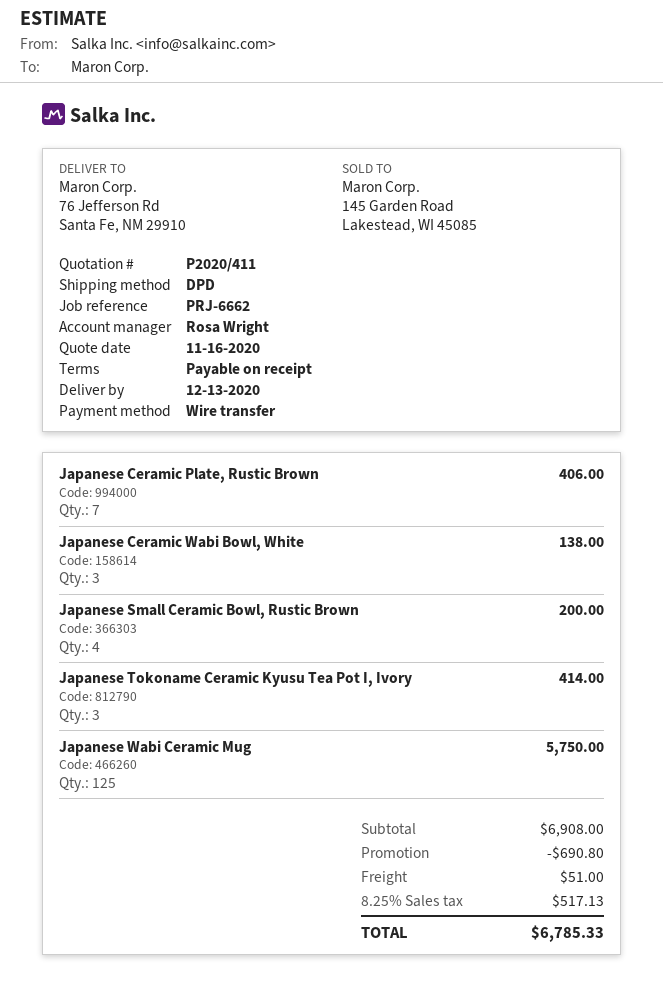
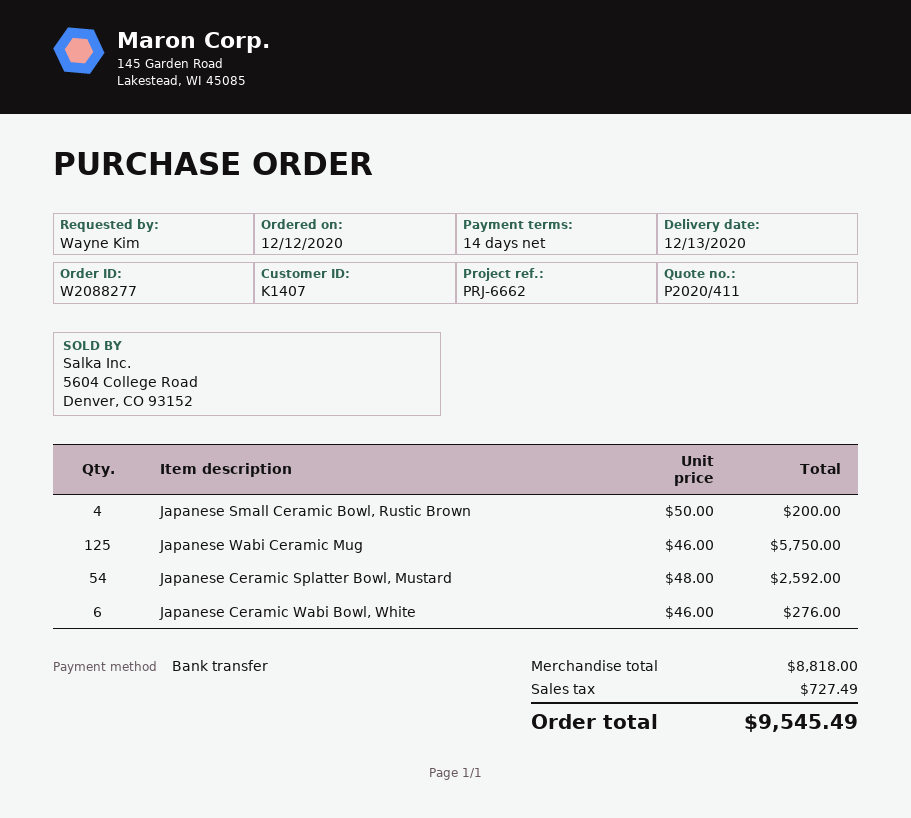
payment terms: on receipt -> 14 days
Japanese Ceramic Plate, Rustic Brown: 7 for 406.00 -> none
Japanese Ceramic Wabi Bowl, White: 3 for 138.00 -> 6 for 276.00
Japanese Tokoname Ceramic Kyusu Tea Pot I, Ivory: 3 for 414.00 -> none
Japanese Ceramic Splatter Bowl, Mustard: none -> 54 for 2592.00
subtotal: 6908.00 -> 8818.00
discount: 690.80 -> none
shipping: 51.00 -> none
tax: 517.13 -> 727.49
total: 6785.33 -> 9545.49

